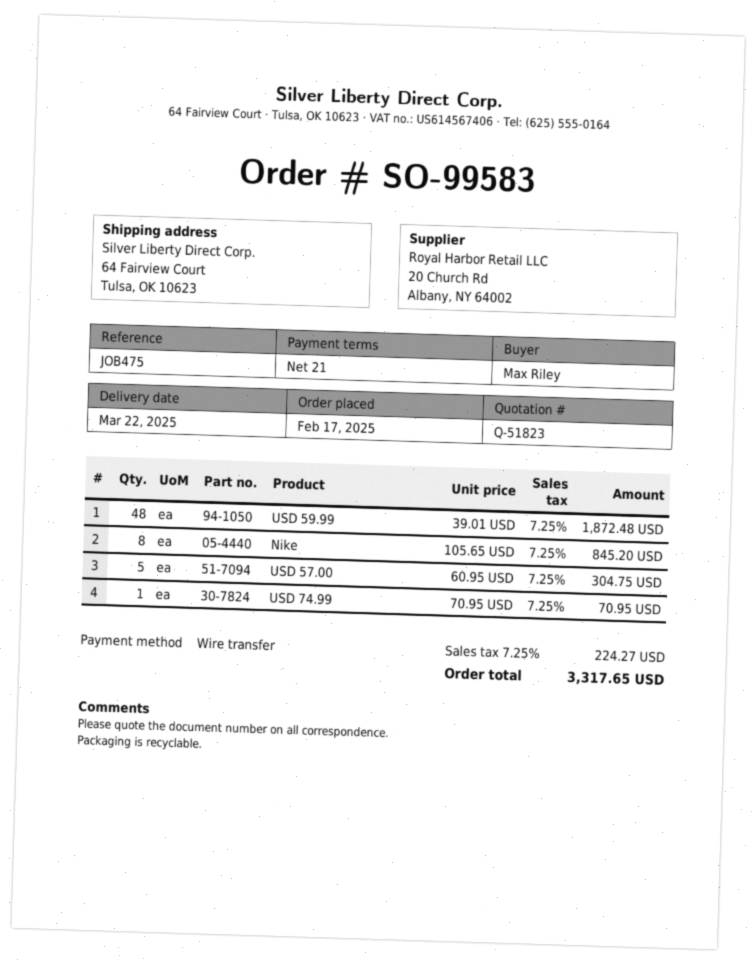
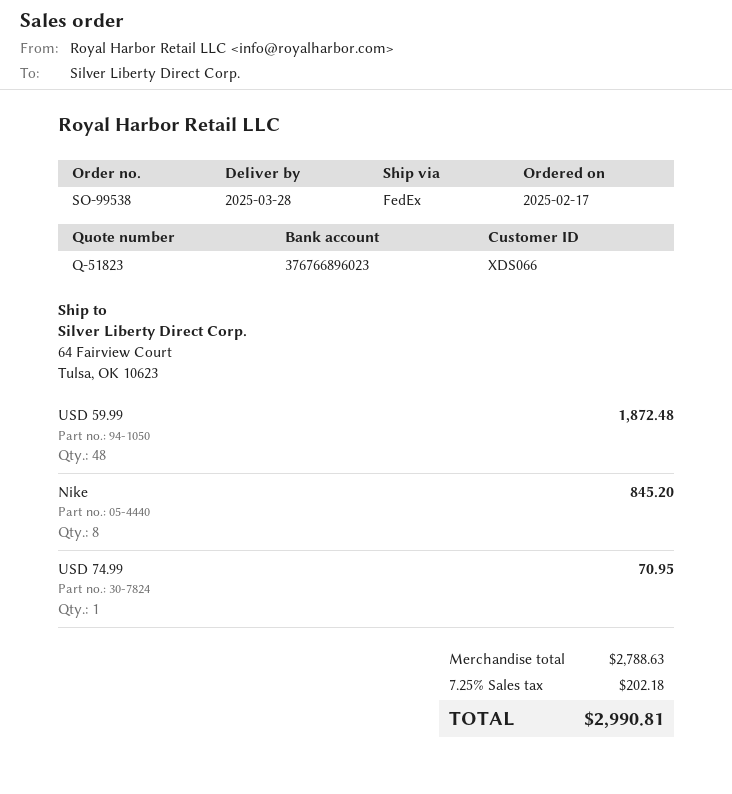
order number: SO-99583 -> SO-99538
delivery date: 2025-03-22 -> 2025-03-28
USD 57.00: 5 for 304.75 -> none
tax: 7.25% = 224.27 -> 7.25% = 202.18
total: 3317.65 -> 2990.81

